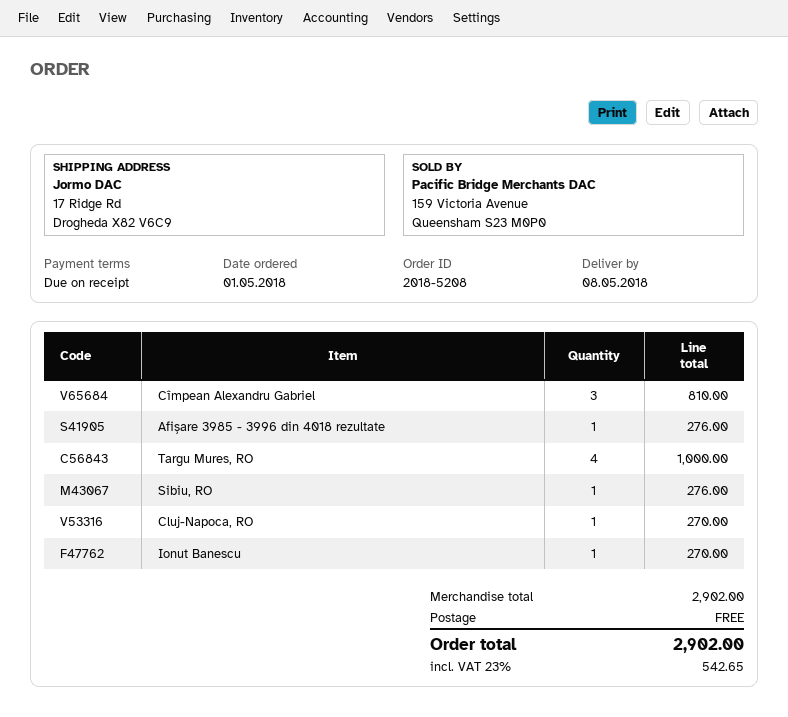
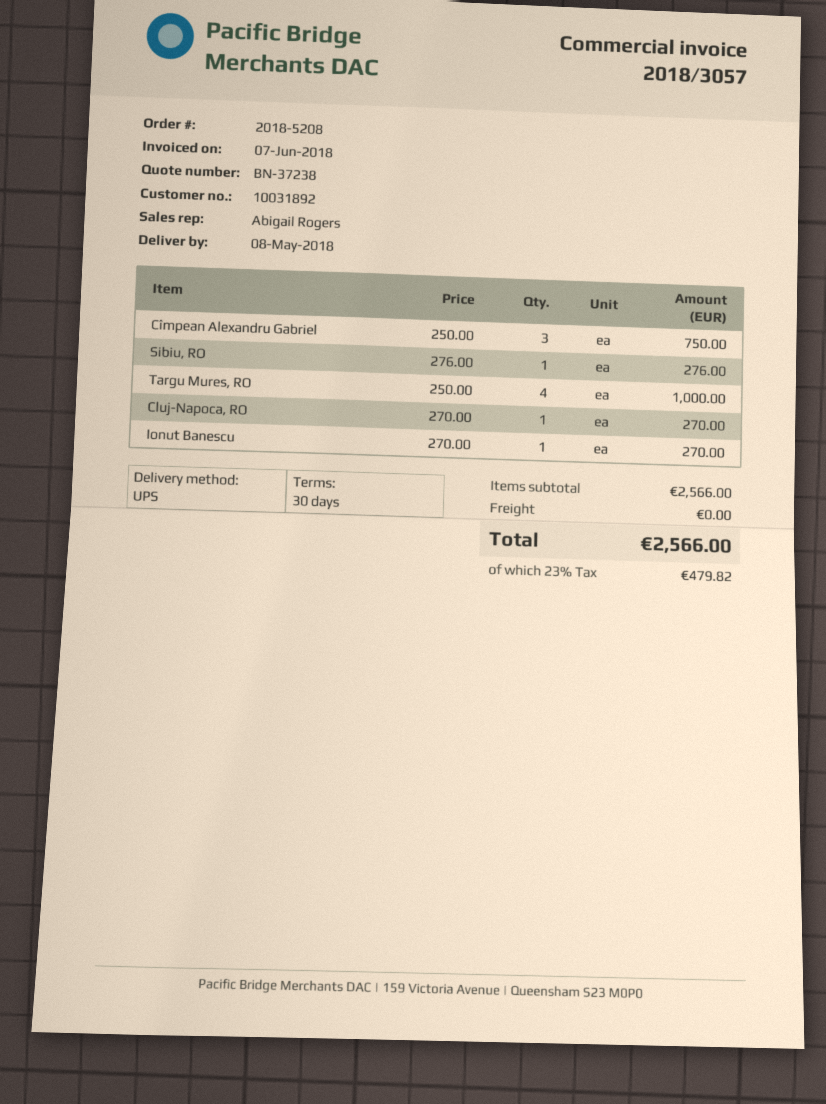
payment terms: on receipt -> 30 days
Cîmpean Alexandru Gabriel: 3 for 810.00 -> 3 for 750.00
Afișare 3985 - 3996 din 4018 rezultate: 1 for 276.00 -> none
subtotal: 2902.00 -> 2566.00
tax: 23% = 542.65 -> 23% = 479.82
total: 2902.00 -> 2566.00

